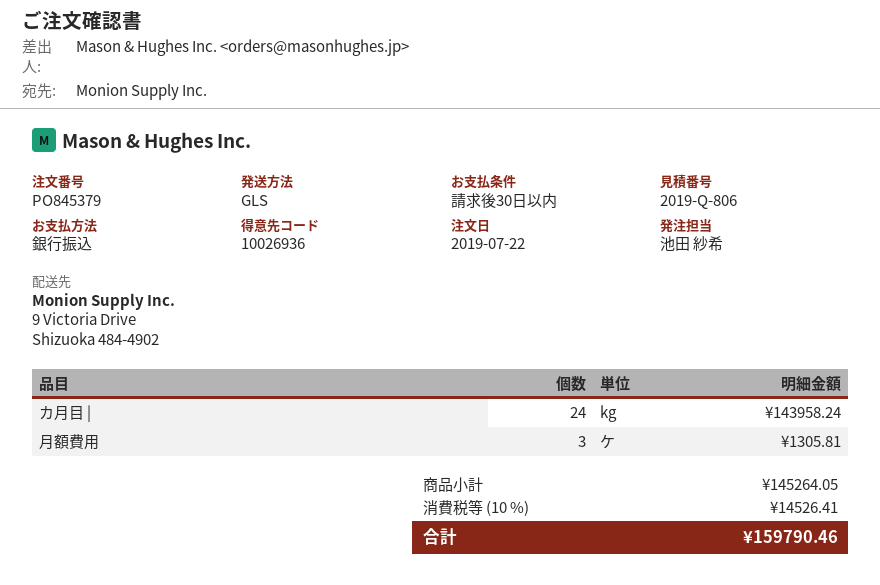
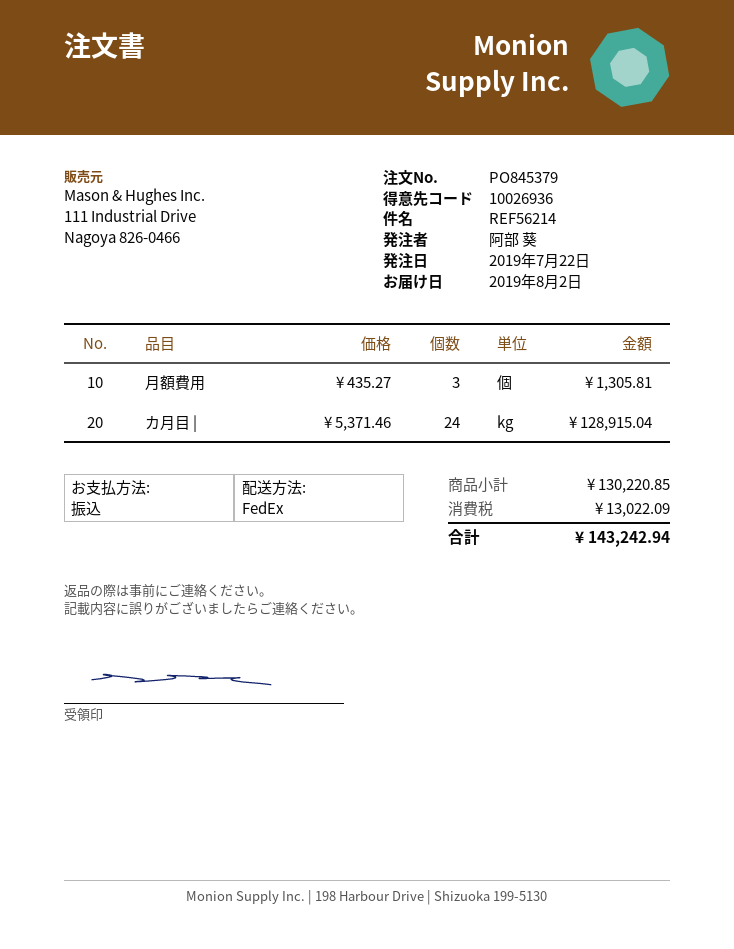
ordered by: 池田 紗希 -> 阿部 葵
shipping method: GLS -> FedEx
カ月目 |: 24 for 143958.24 -> 24 for 128915.04
subtotal: 145264.05 -> 130220.85
tax: 14526.41 -> 13022.09
total: 159790.46 -> 143242.94

